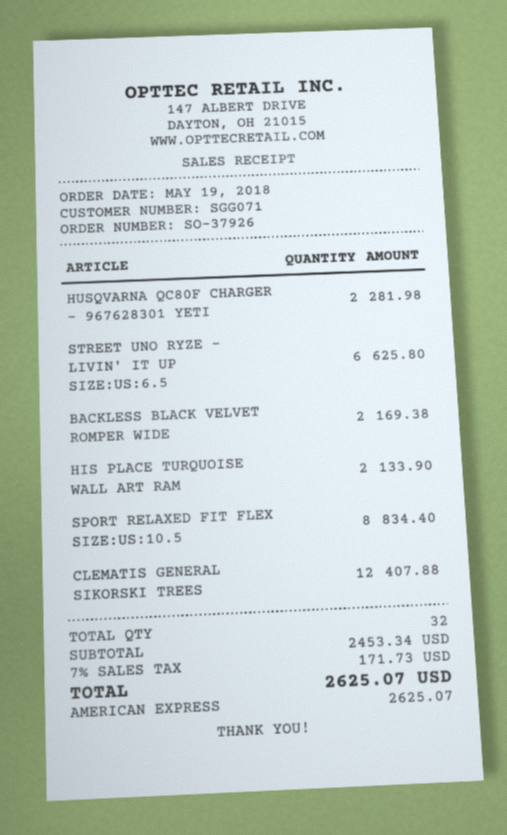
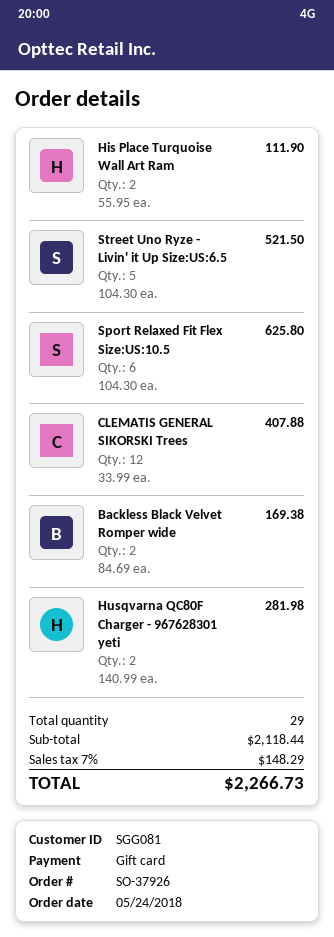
order date: 2018-05-19 -> 2018-05-24
customer number: SGG071 -> SGG081
payment method: American Express -> gift card
STREET UNO RYZE - LIVIN' IT UP SIZE:US:6.5: 6 for 625.80 -> 5 for 521.50
HIS PLACE TURQUOISE WALL ART RAM: 2 for 133.90 -> 2 for 111.90
SPORT RELAXED FIT FLEX SIZE:US:10.5: 8 for 834.40 -> 6 for 625.80
total quantity: 32 -> 29
subtotal: 2453.34 -> 2118.44
tax: 7% = 171.73 -> 7% = 148.29
total: 2625.07 -> 2266.73

